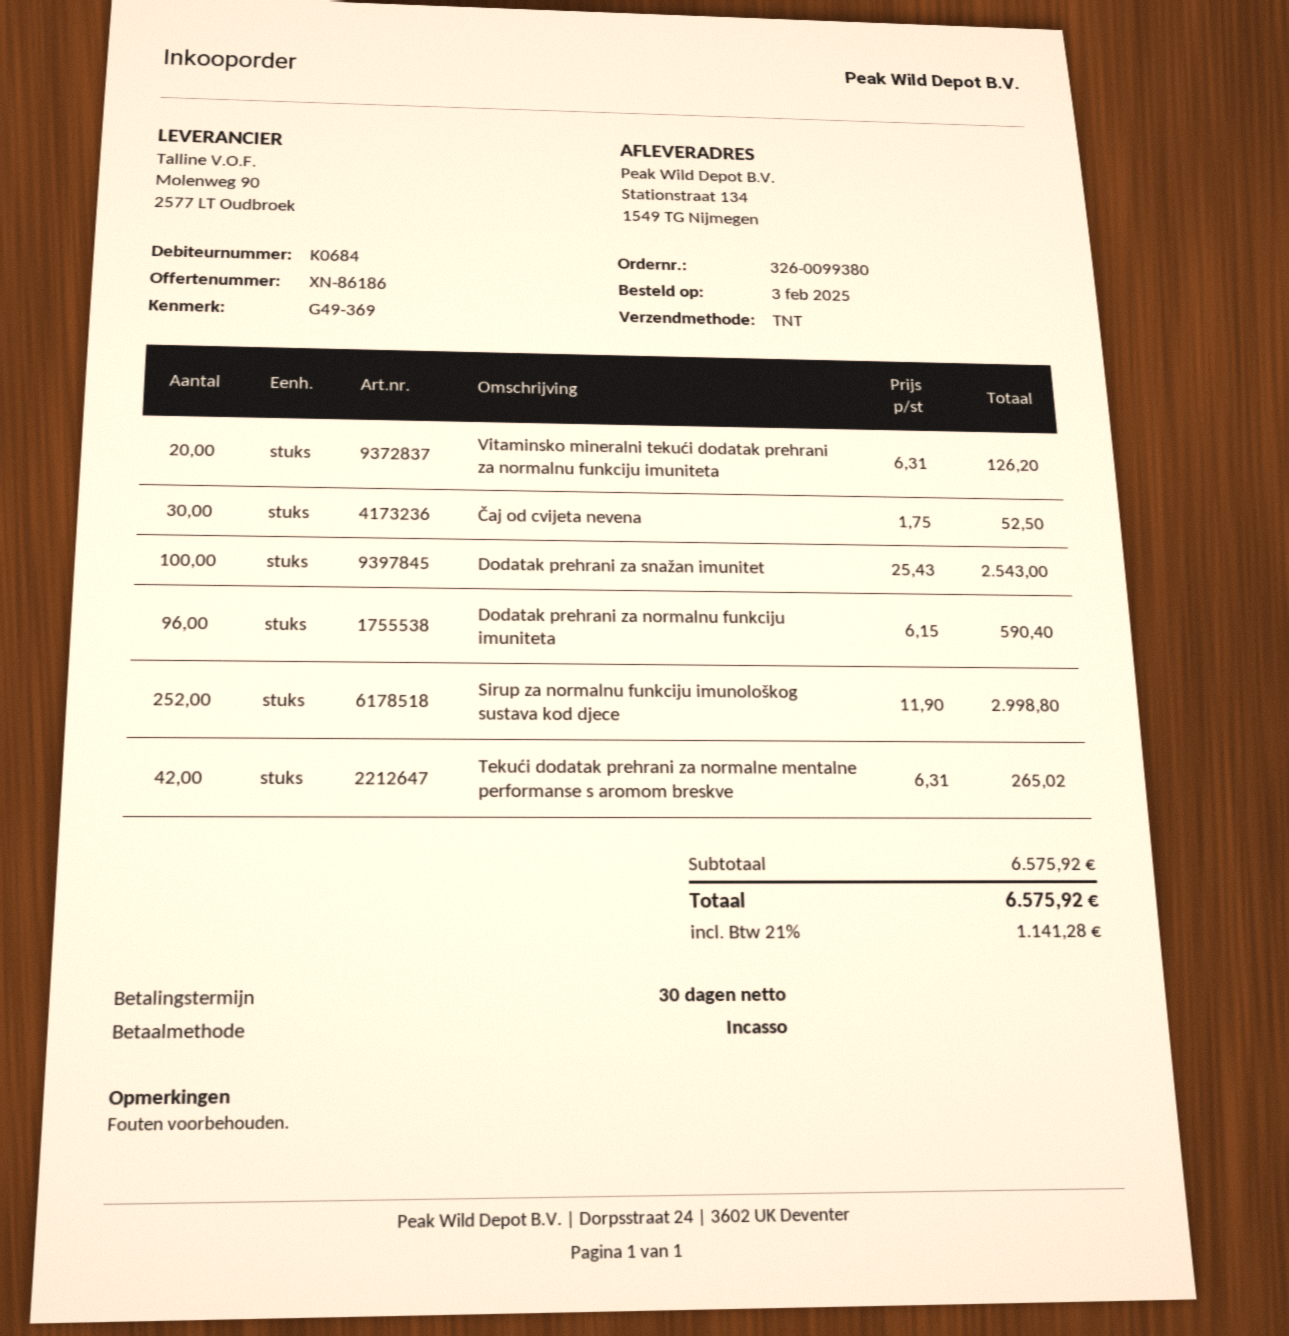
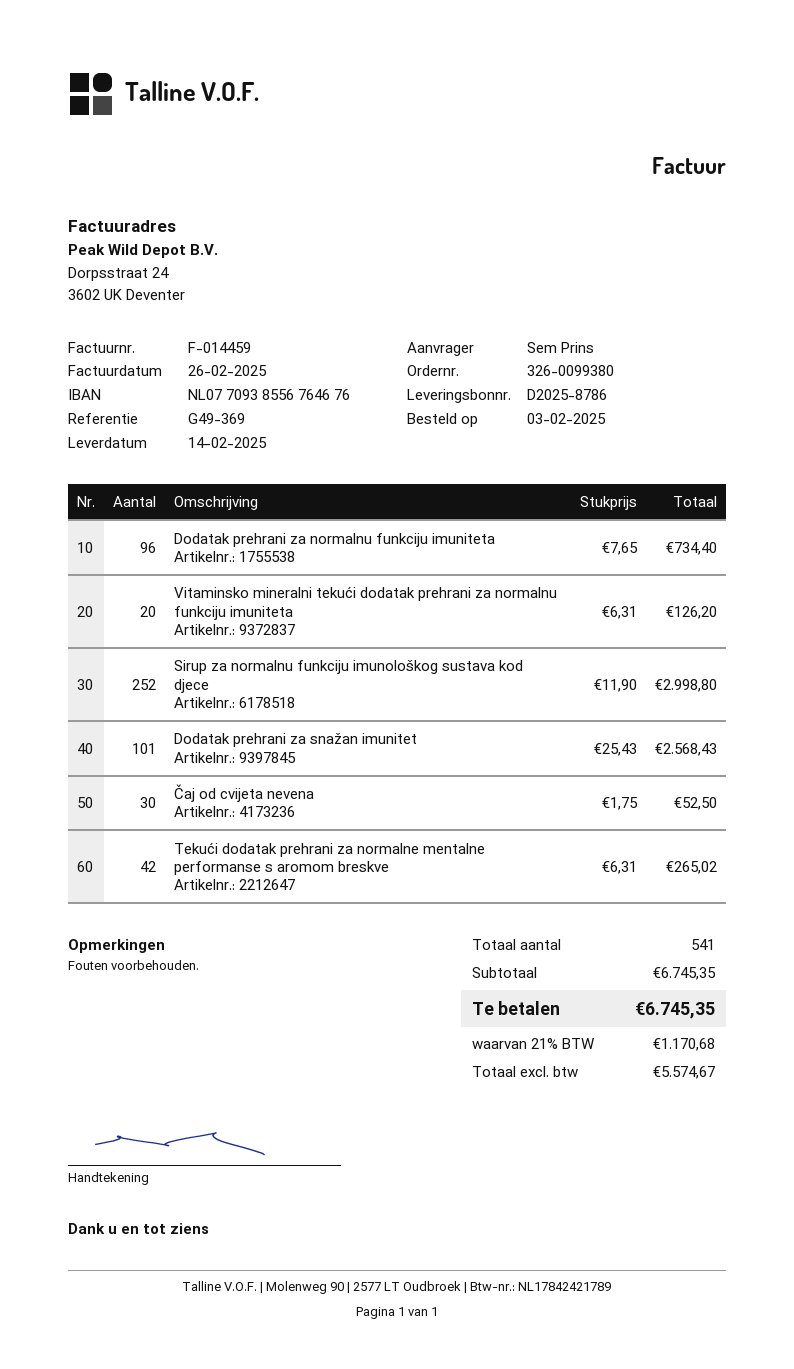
Dodatak prehrani za snažan imunitet: 100 x 25.43 = 2543.00 -> 101 x 25.43 = 2568.43
Dodatak prehrani za normalnu funkciju imuniteta: 96 x 6.15 = 590.40 -> 96 x 7.65 = 734.40
subtotal: 6575.92 -> 6745.35
tax: 21% = 1141.28 -> 21% = 1170.68
total: 6575.92 -> 6745.35

